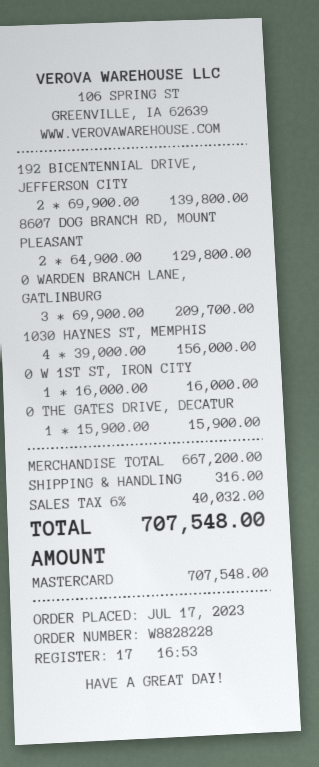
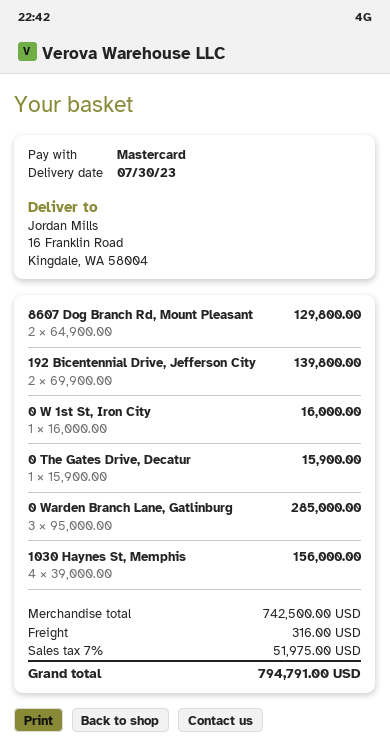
0 WARDEN BRANCH LANE, GATLINBURG: 3 x 69900.00 = 209700.00 -> 3 x 95000.00 = 285000.00
subtotal: 667200.00 -> 742500.00
tax: 6% = 40032.00 -> 7% = 51975.00
total: 707548.00 -> 794791.00

